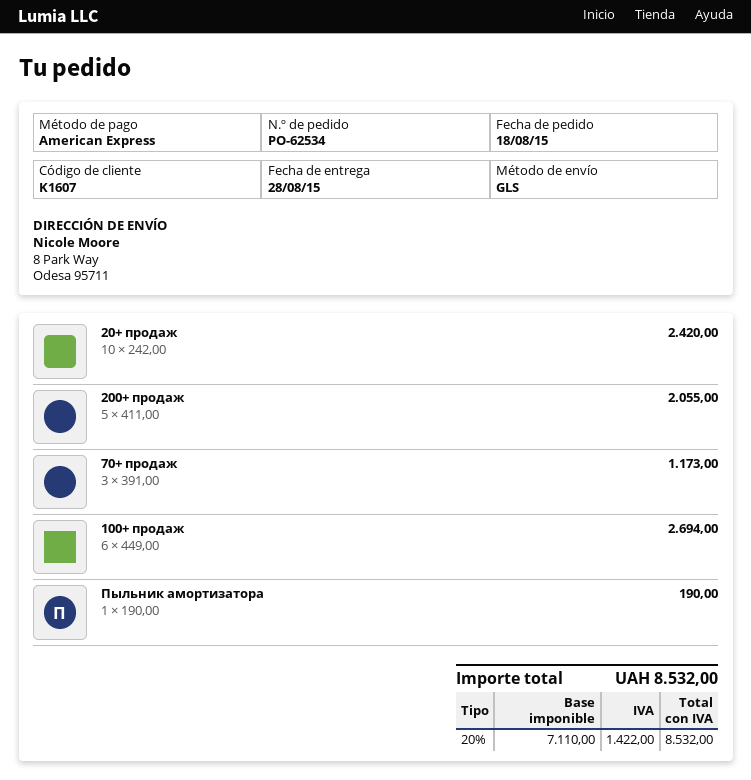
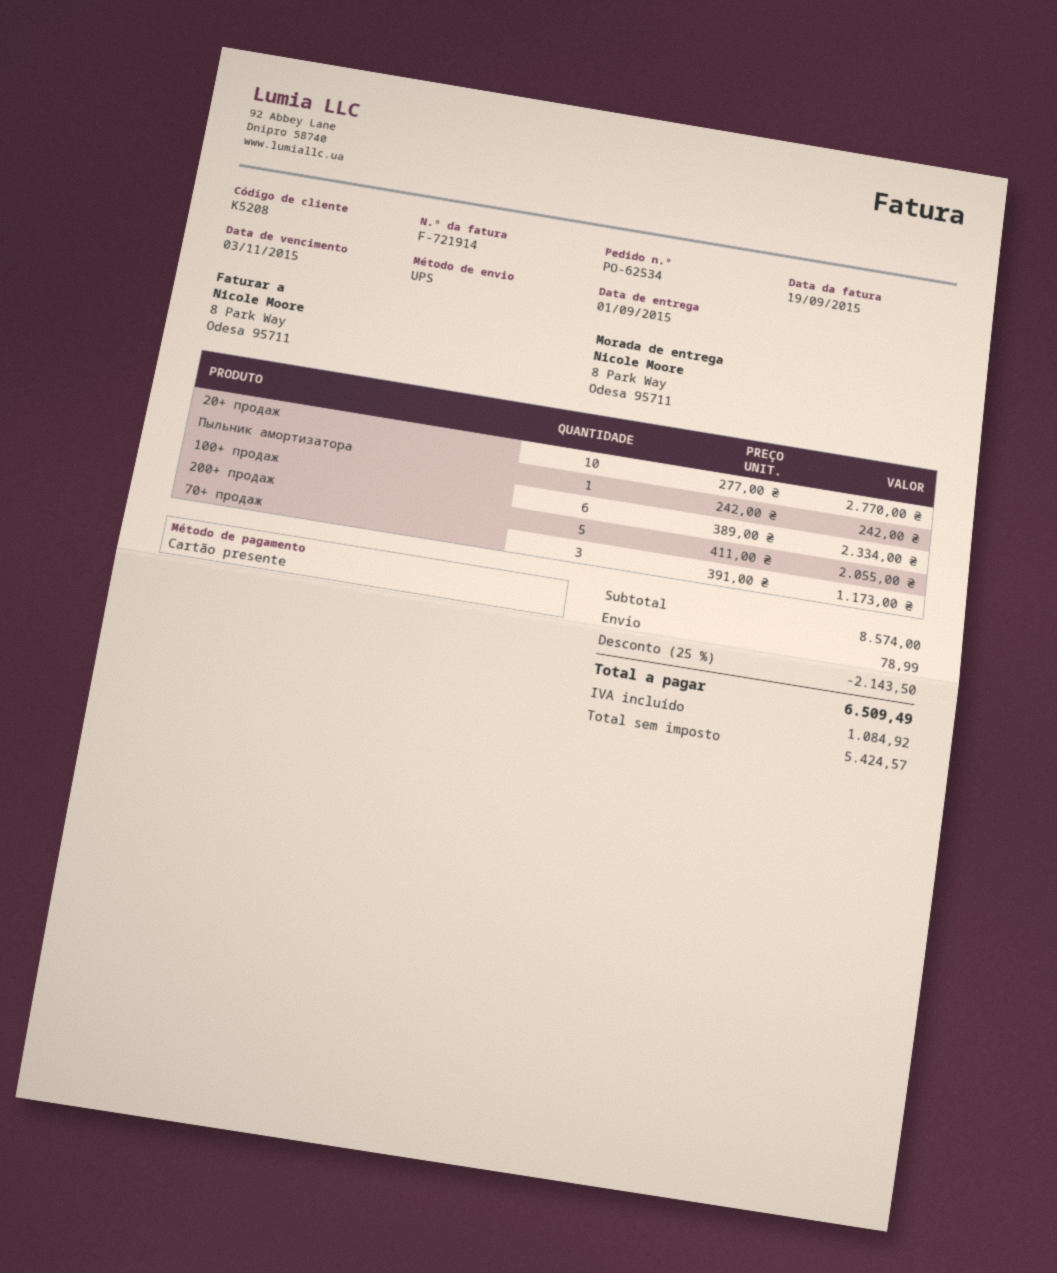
delivery date: 2015-08-28 -> 2015-09-01
customer number: K1607 -> K5208
payment method: American Express -> gift card
shipping method: GLS -> UPS
20+ продаж: 10 x 242.00 = 2420.00 -> 10 x 277.00 = 2770.00
100+ продаж: 6 x 449.00 = 2694.00 -> 6 x 389.00 = 2334.00
Пыльник амортизатора: 1 x 190.00 = 190.00 -> 1 x 242.00 = 242.00
discount: none -> 25% = 2143.50
shipping: none -> 78.99
net: 7110.00 -> 5424.57
tax: 1422.00 -> 1084.92
total: 8532.00 -> 6509.49

